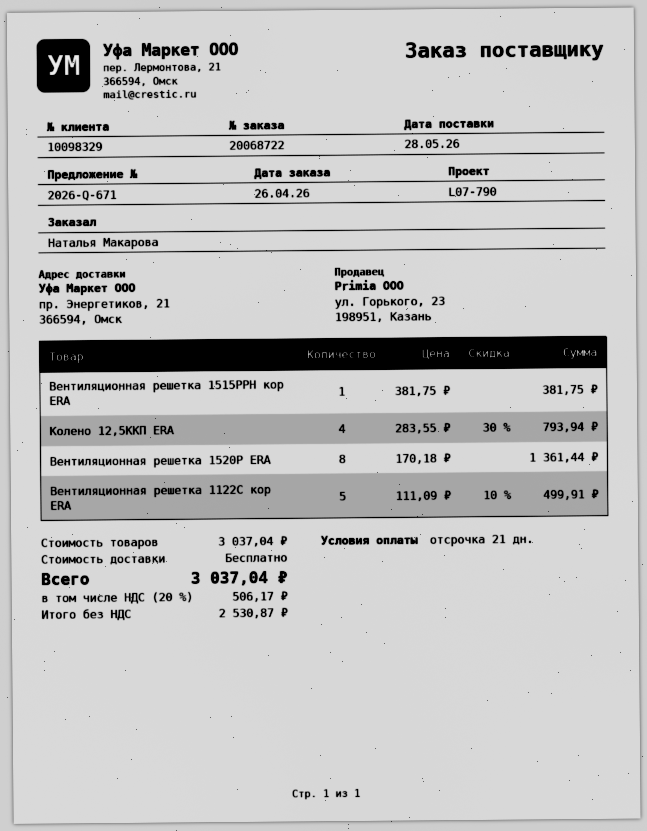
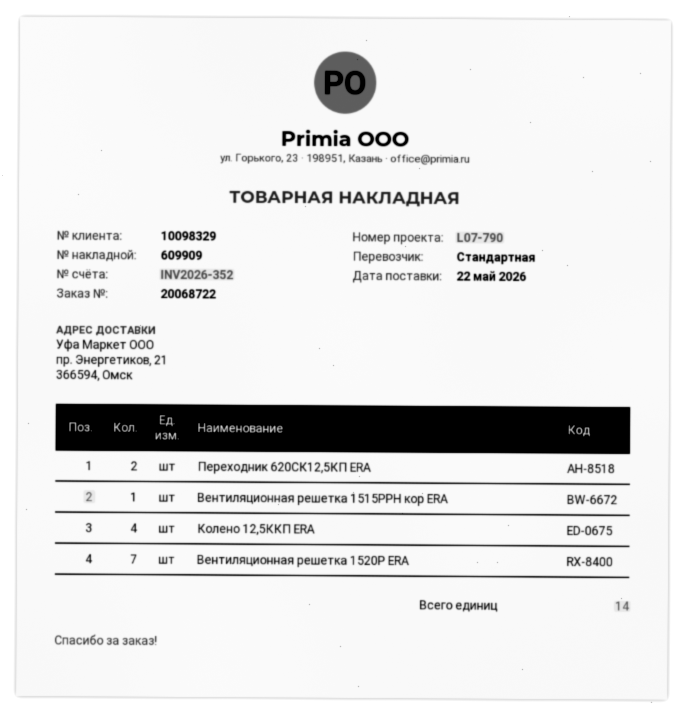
delivery date: 2026-05-28 -> 2026-05-22
Вентиляционная решетка 1520Р ERA: 8 -> 7
Вентиляционная решетка 1122С кор ERA: 5 -> none
Переходник 620СК12,5КП ERA: none -> 2

